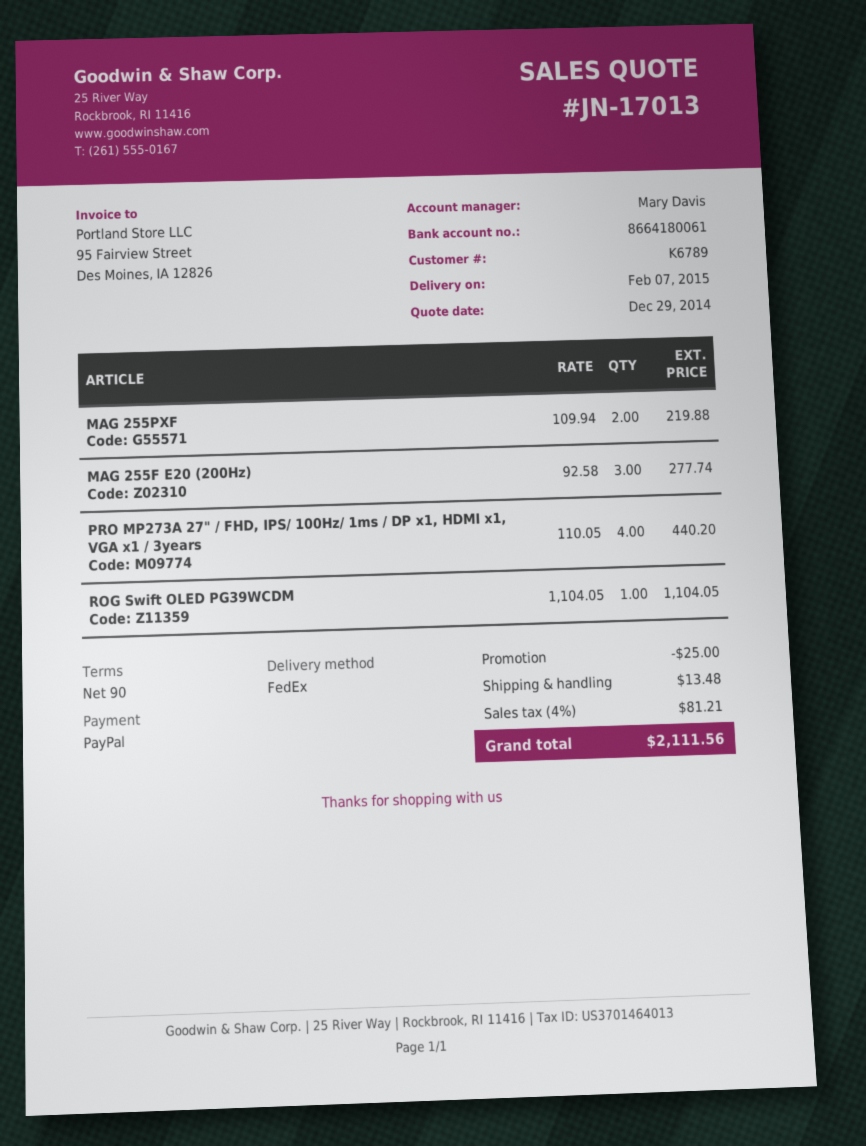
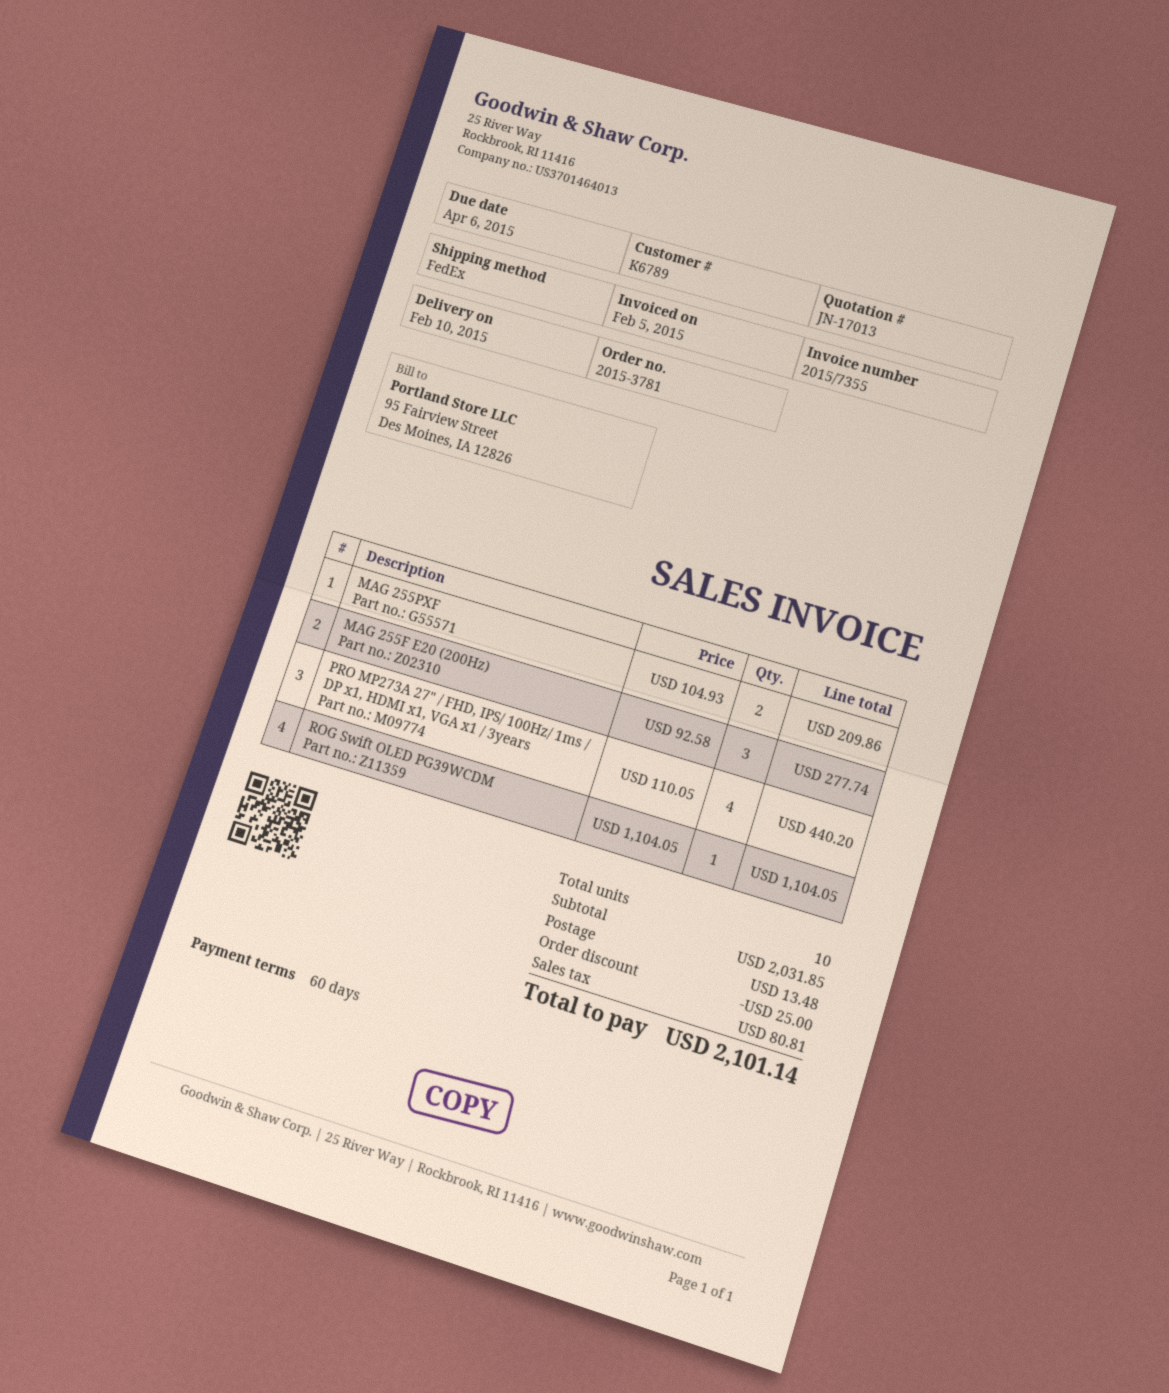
delivery date: 2015-02-07 -> 2015-02-10
payment terms: 90 days -> 60 days
MAG 255PXF: 2 x 109.94 = 219.88 -> 2 x 104.93 = 209.86
tax: 81.21 -> 80.81
total: 2111.56 -> 2101.14

